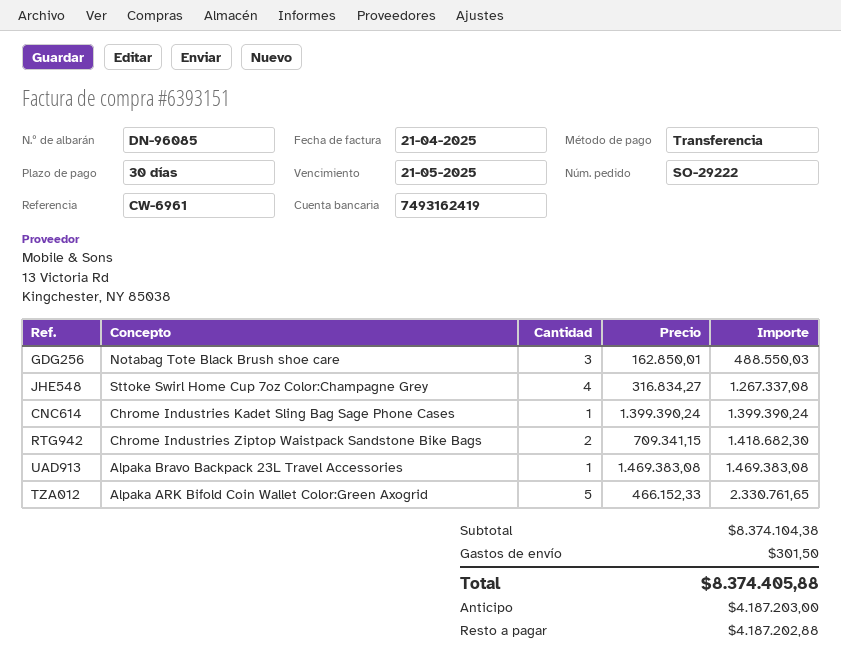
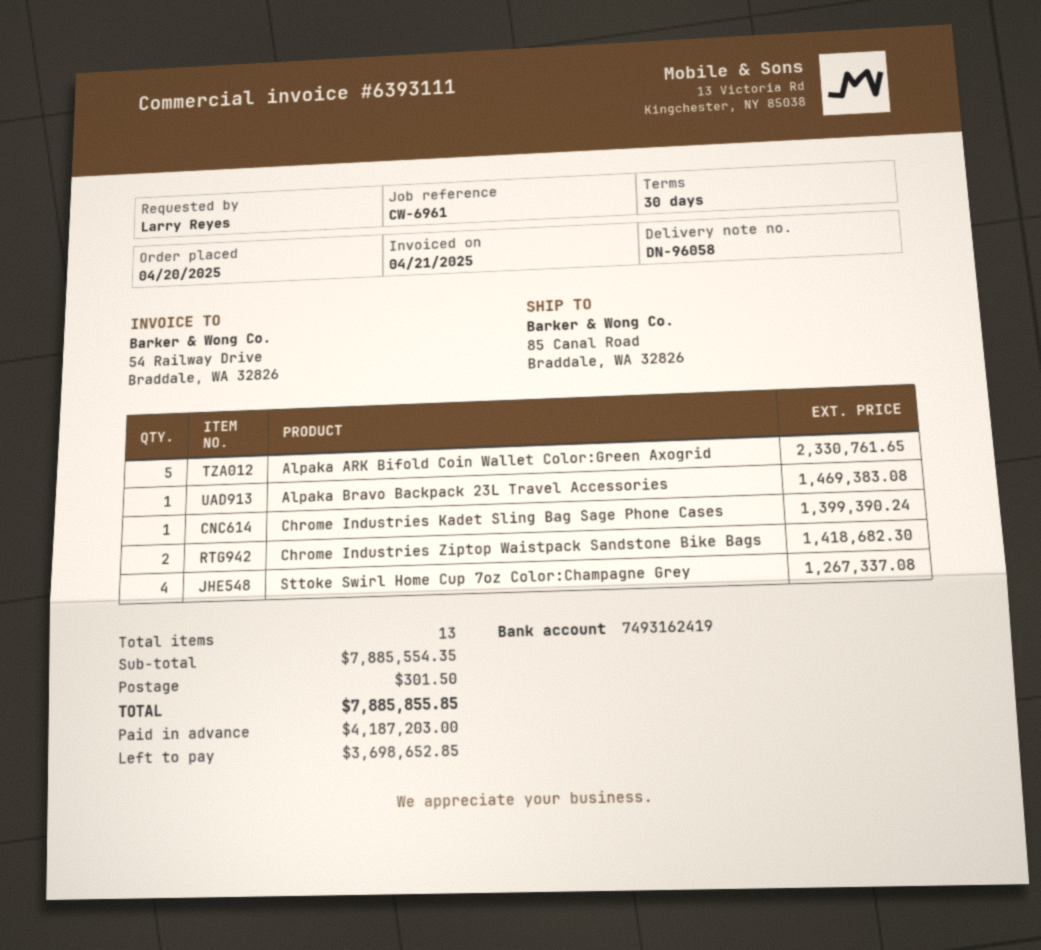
delivery note number: DN-96085 -> DN-96058
invoice number: 6393151 -> 6393111
Notabag Tote Black Brush shoe care: 3 for 488550.03 -> none
subtotal: 8374104.38 -> 7885554.35
total: 8374405.88 -> 7885855.85
balance: 4187202.88 -> 3698652.85

